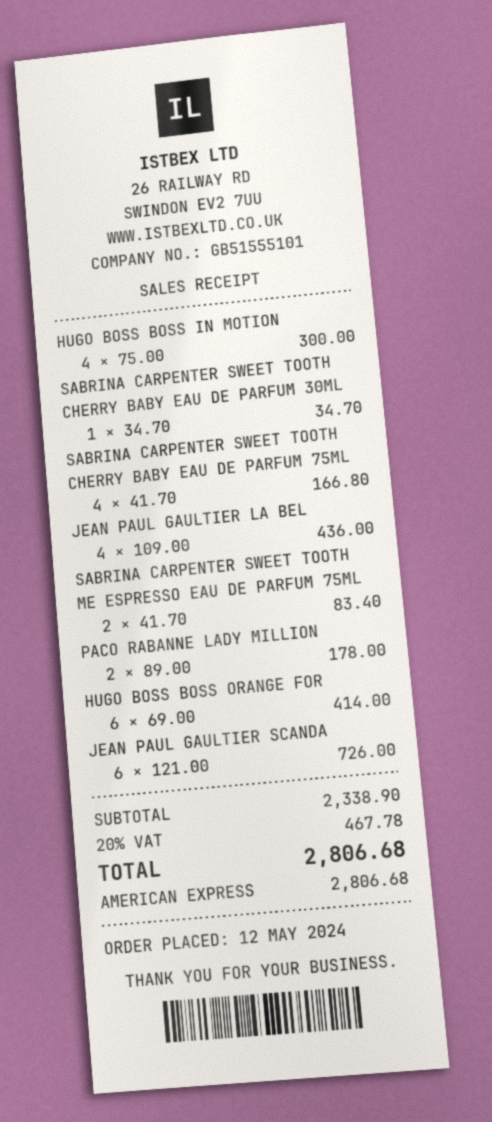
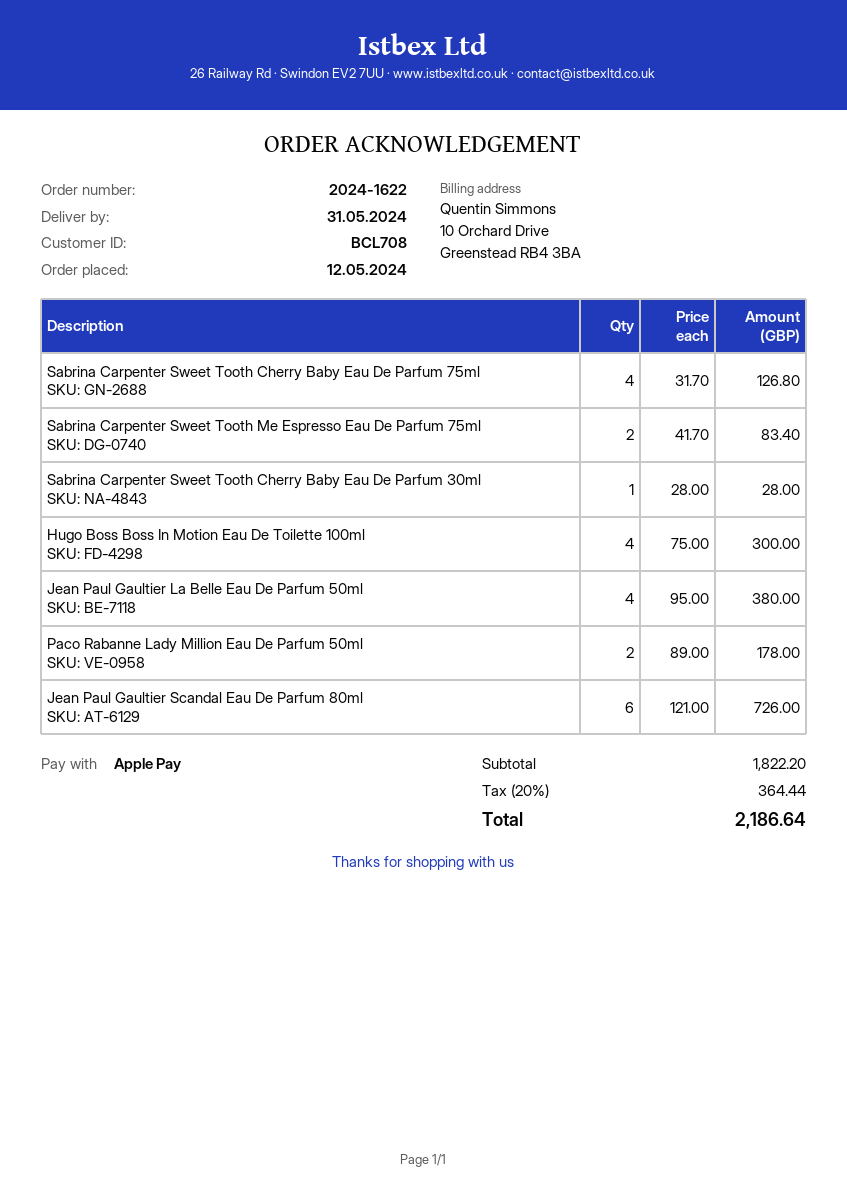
payment method: American Express -> Apple Pay
SABRINA CARPENTER SWEET TOOTH CHERRY BABY EAU DE PARFUM 30ML: 1 x 34.70 = 34.70 -> 1 x 28.00 = 28.00
SABRINA CARPENTER SWEET TOOTH CHERRY BABY EAU DE PARFUM 75ML: 4 x 41.70 = 166.80 -> 4 x 31.70 = 126.80
JEAN PAUL GAULTIER LA BEL: 4 x 109.00 = 436.00 -> 4 x 95.00 = 380.00
HUGO BOSS BOSS ORANGE FOR: 6 x 69.00 = 414.00 -> none
subtotal: 2338.90 -> 1822.20
tax: 20% = 467.78 -> 20% = 364.44
total: 2806.68 -> 2186.64

